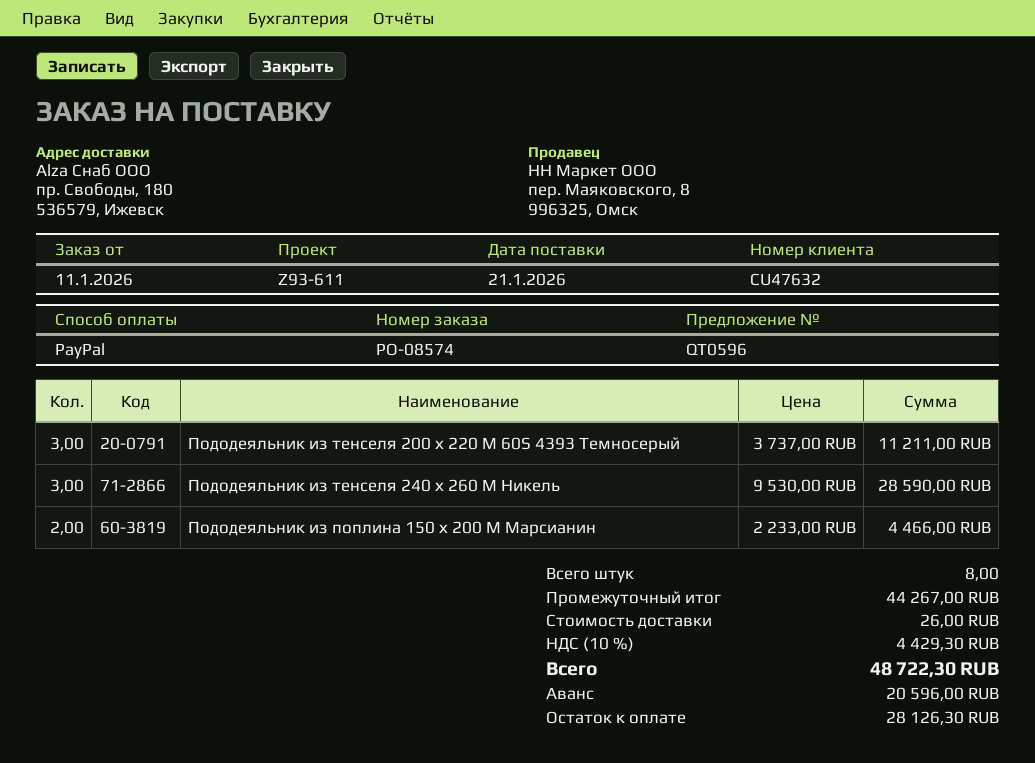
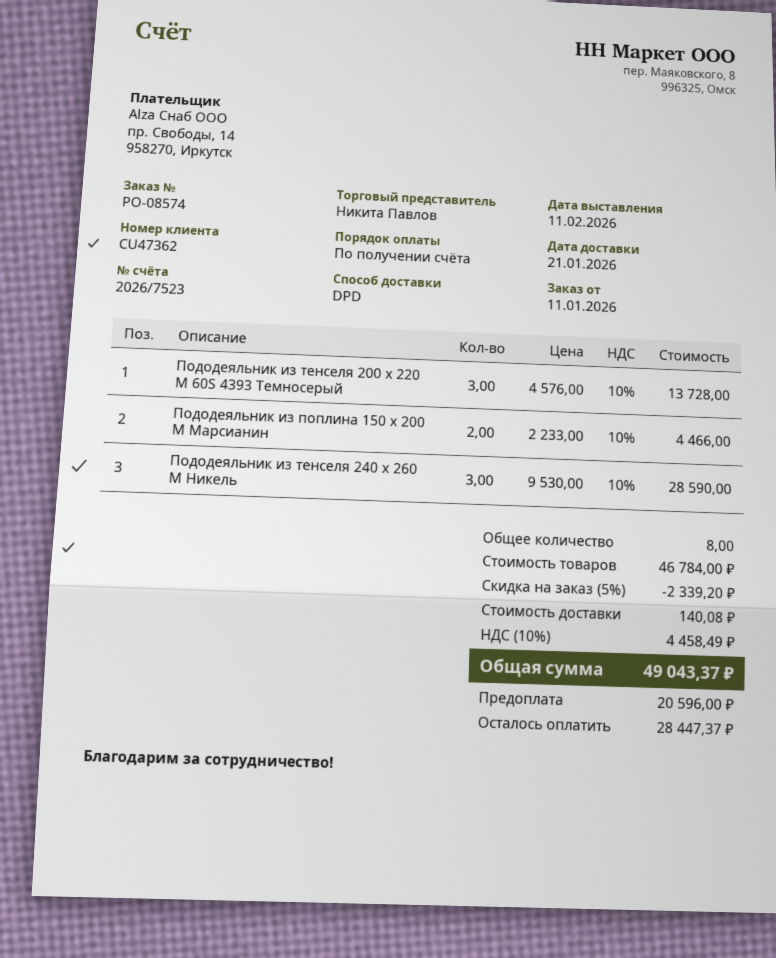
customer number: CU47632 -> CU47362
Пододеяльник из тенселя 200 х 220 М 60S 4393 Темносерый: 3 x 3737.00 = 11211.00 -> 3 x 4576.00 = 13728.00
subtotal: 44267.00 -> 46784.00
discount: none -> 5% = 2339.20
shipping: 26.00 -> 140.08
tax: 10% = 4429.30 -> 10% = 4458.49
total: 48722.30 -> 49043.37
balance: 28126.30 -> 28447.37

